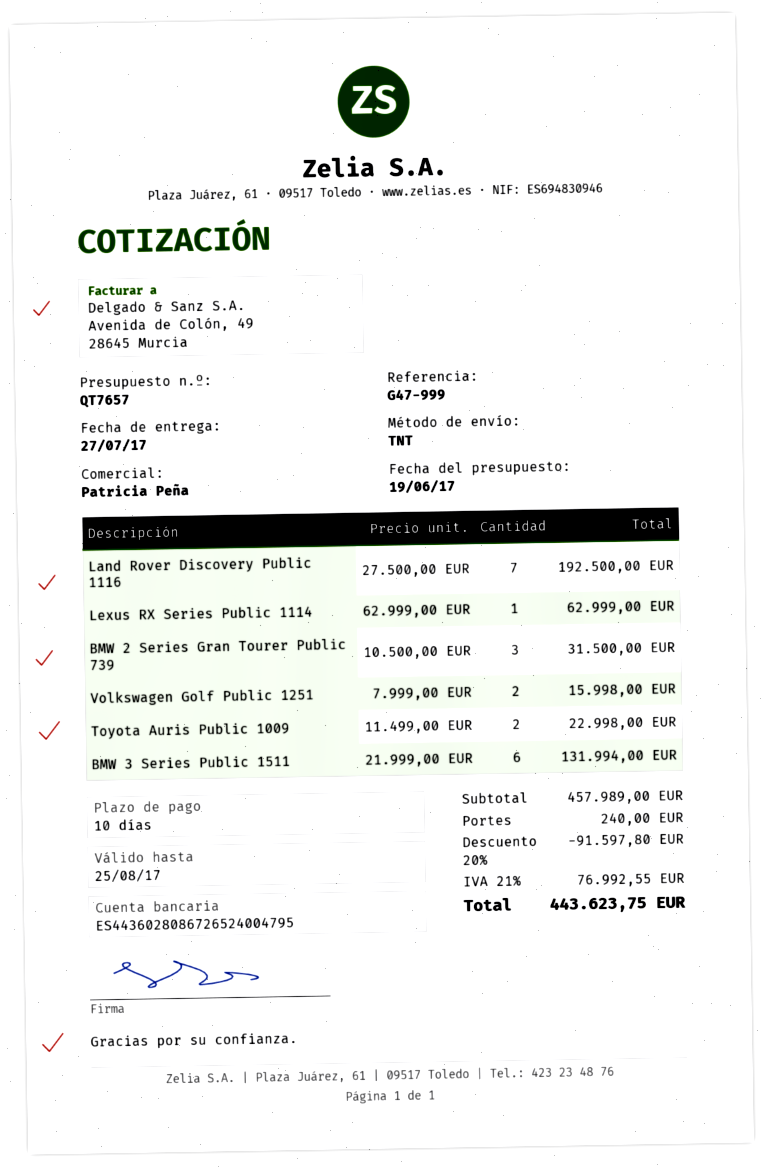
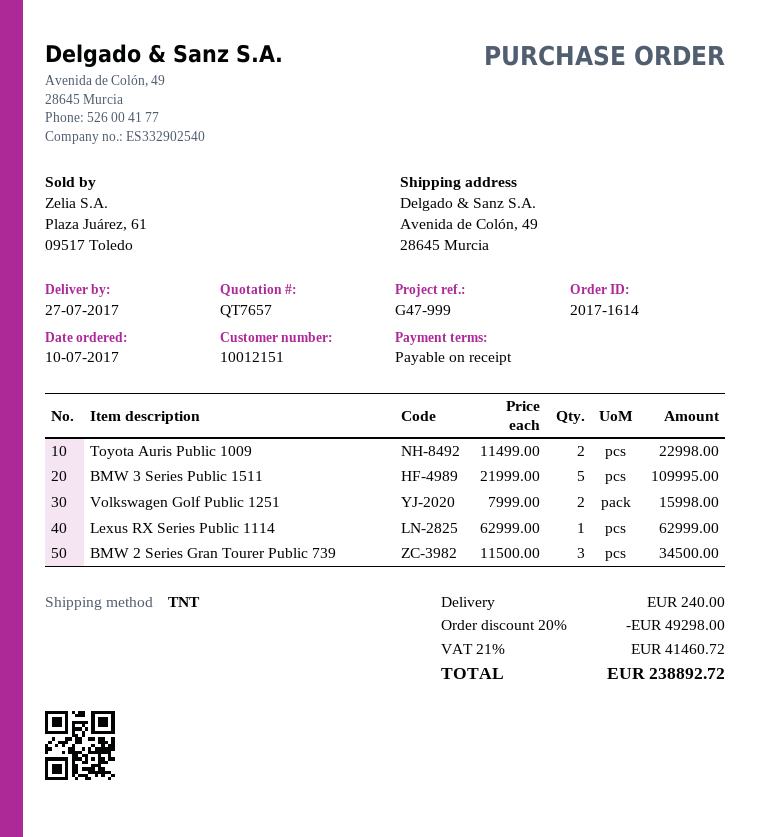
payment terms: 10 days -> on receipt
Land Rover Discovery Public 1116: 7 x 27500.00 = 192500.00 -> none
BMW 2 Series Gran Tourer Public 739: 3 x 10500.00 = 31500.00 -> 3 x 11500.00 = 34500.00
BMW 3 Series Public 1511: 6 x 21999.00 = 131994.00 -> 5 x 21999.00 = 109995.00
discount: 20% = 91597.80 -> 20% = 49298.00
tax: 21% = 76992.55 -> 21% = 41460.72
total: 443623.75 -> 238892.72

